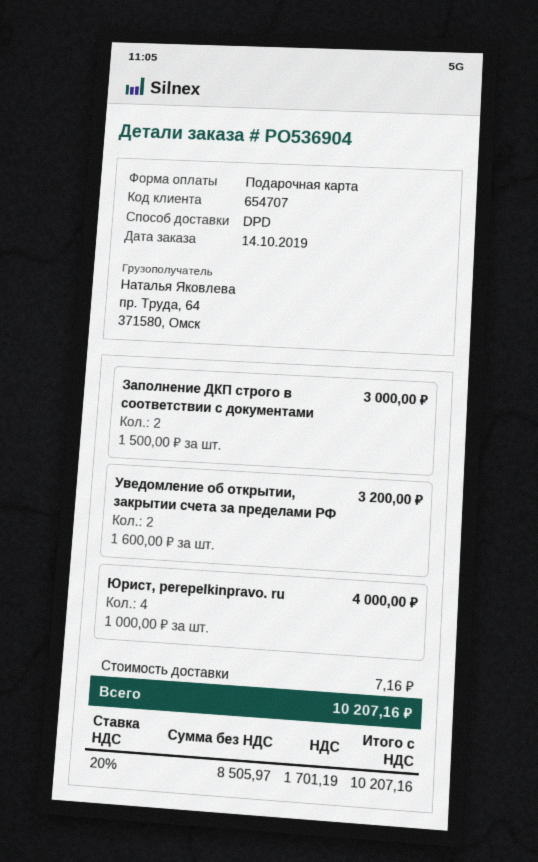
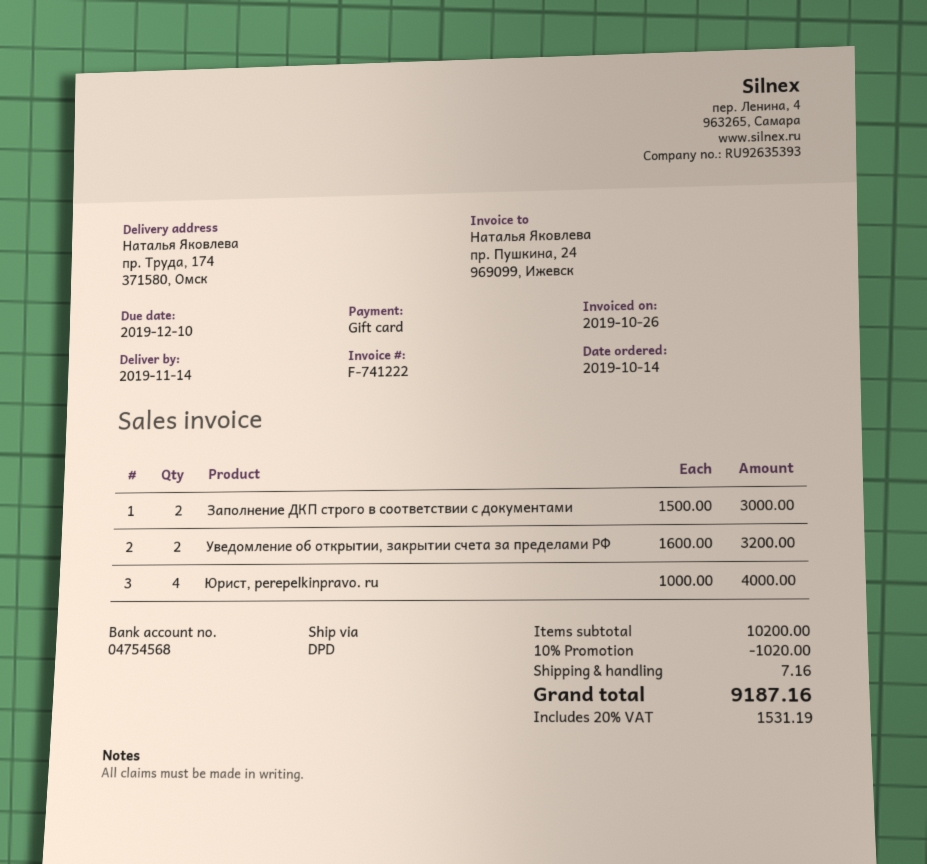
ship to: пр. Труда, 64, 371580, Омск -> пр. Труда, 174, 371580, Омск
discount: none -> 10% = 1020.00
tax: 20% = 1701.19 -> 20% = 1531.19
total: 10207.16 -> 9187.16

